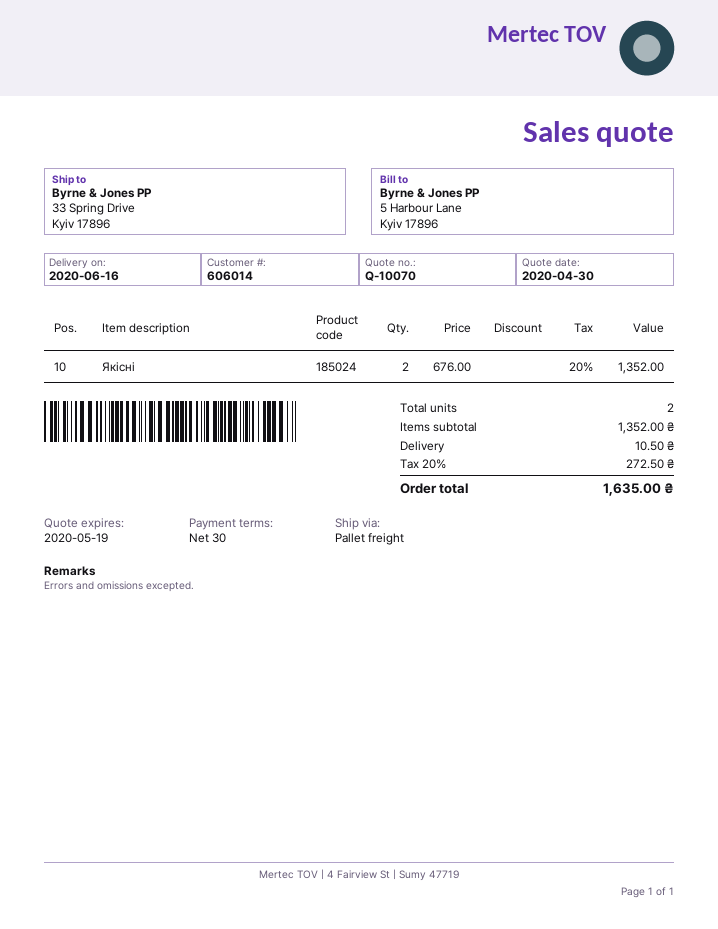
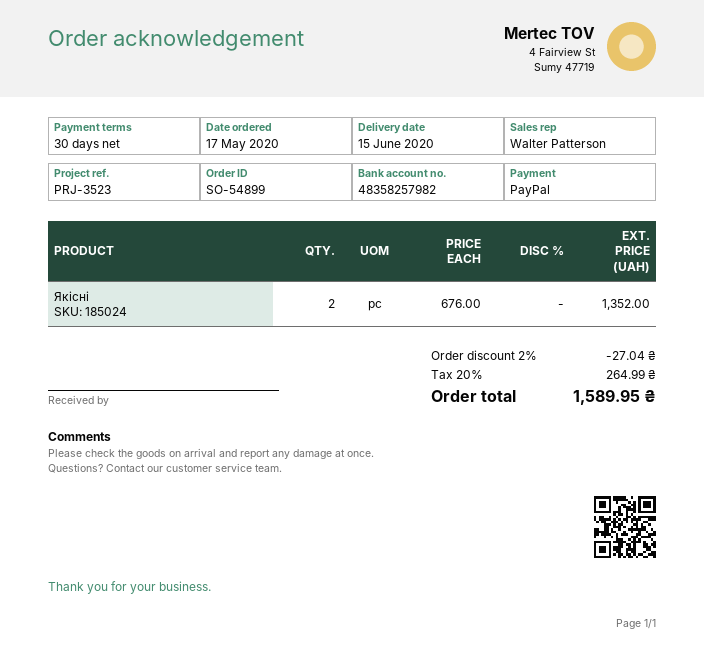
delivery date: 2020-06-16 -> 2020-06-15
discount: none -> 2% = 27.04
shipping: 10.50 -> none
tax: 20% = 272.50 -> 20% = 264.99
total: 1635.00 -> 1589.95

